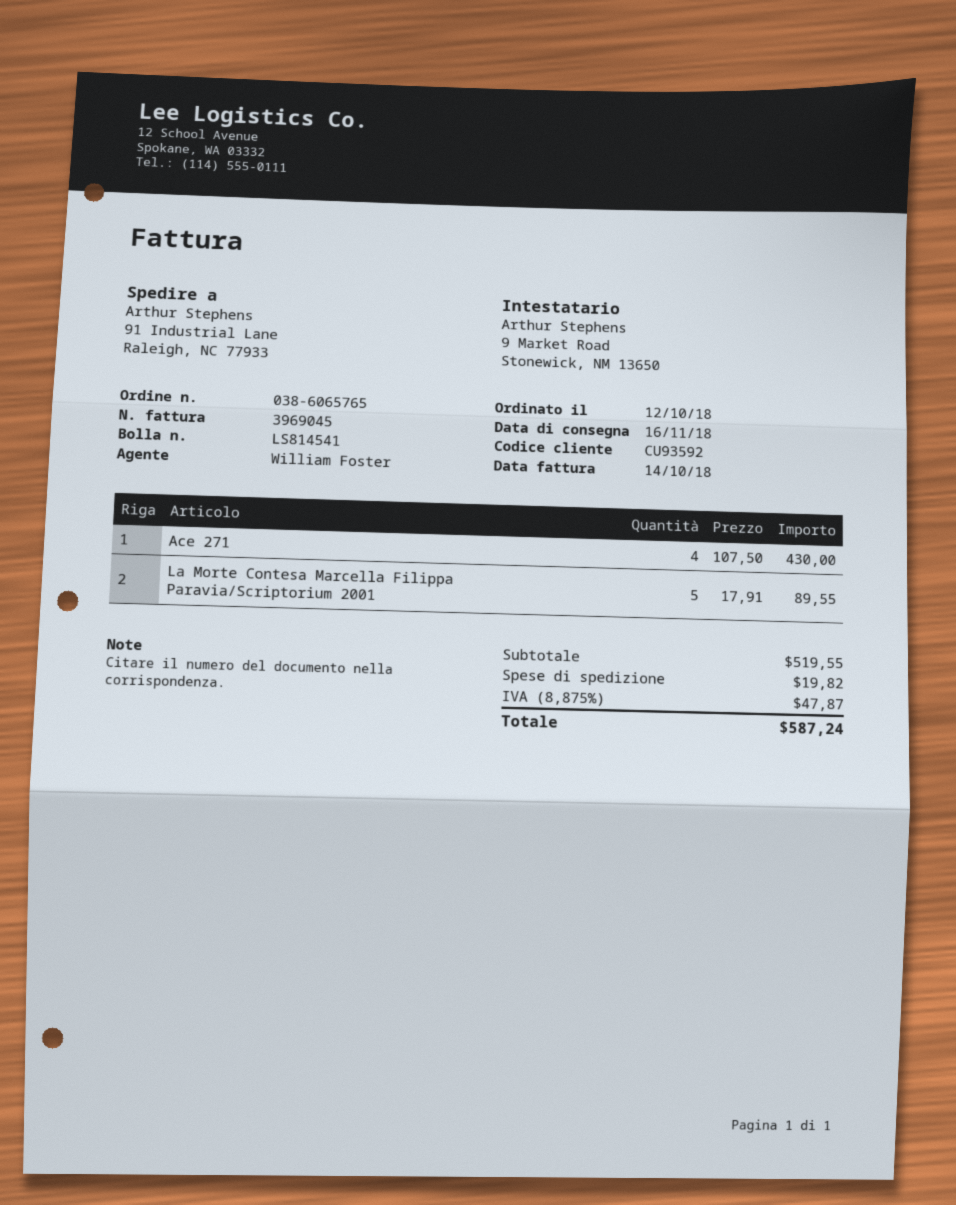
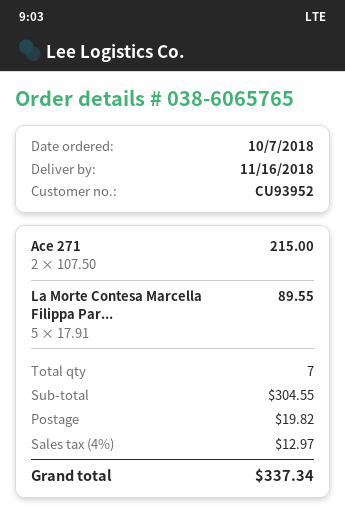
order date: 2018-10-12 -> 2018-10-07
customer number: CU93592 -> CU93952
Ace 271: 4 x 107.50 = 430.00 -> 2 x 107.50 = 215.00
subtotal: 519.55 -> 304.55
tax: 8.875% = 47.87 -> 4% = 12.97
total: 587.24 -> 337.34

